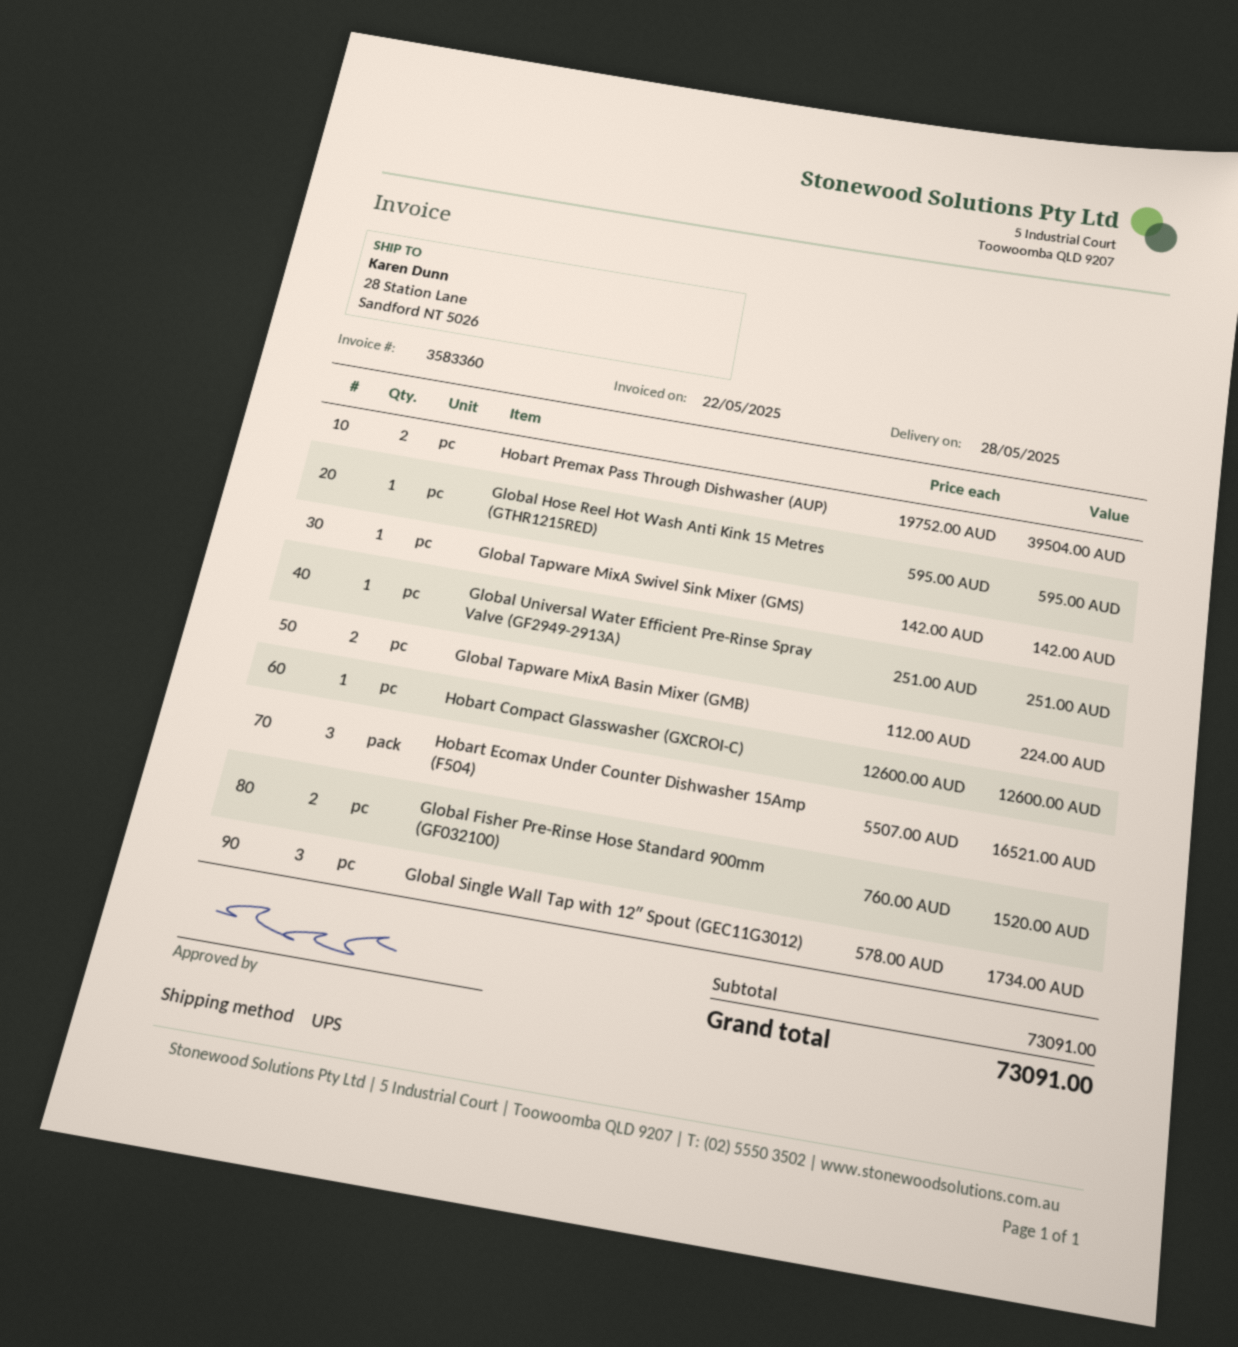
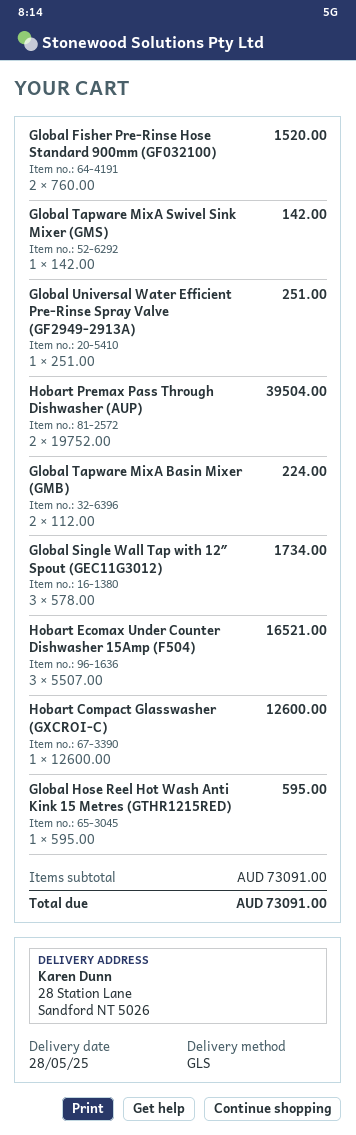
shipping method: UPS -> GLS

